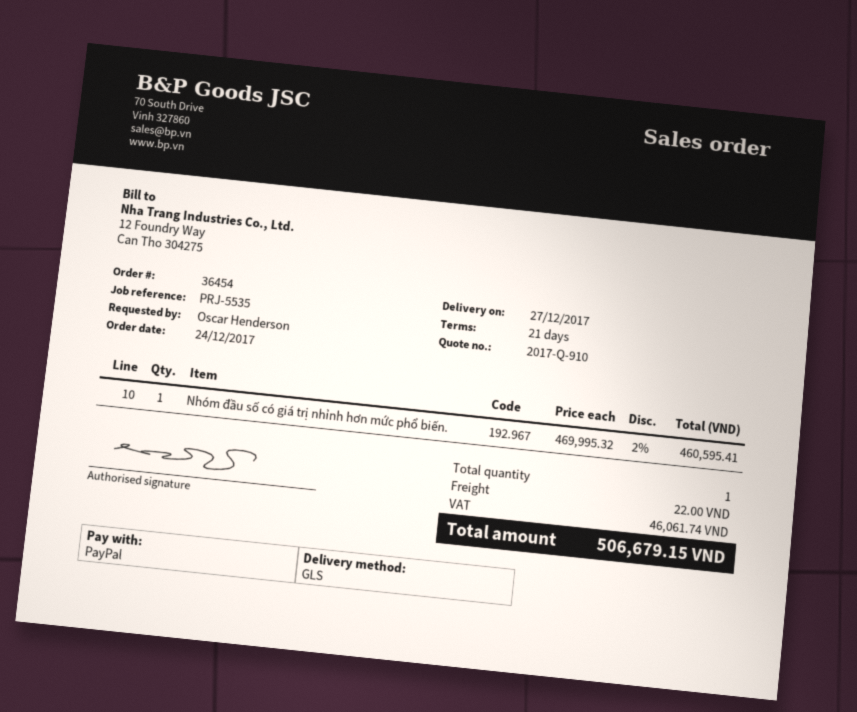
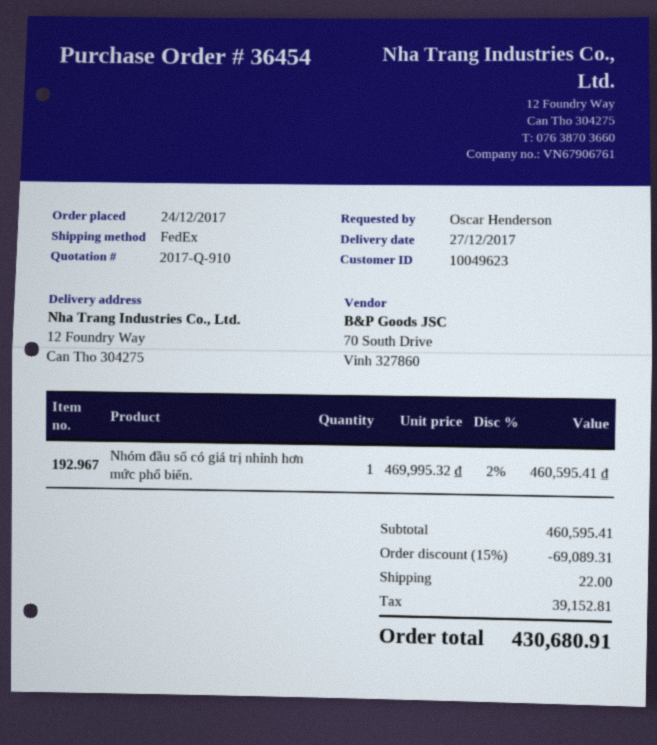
shipping method: GLS -> FedEx
discount: none -> 15% = 69089.31
tax: 46061.74 -> 39152.81
total: 506679.15 -> 430680.91

